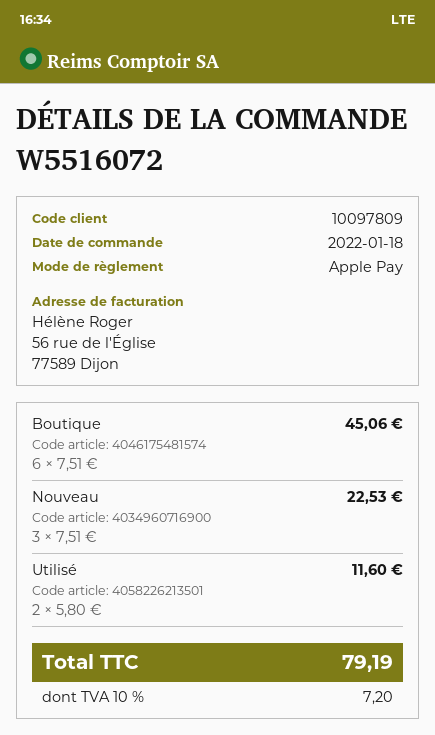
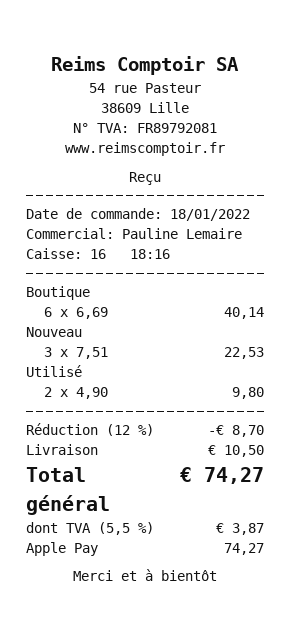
Boutique: 6 x 7.51 = 45.06 -> 6 x 6.69 = 40.14
Utilisé: 2 x 5.80 = 11.60 -> 2 x 4.90 = 9.80
discount: none -> 12% = 8.70
shipping: none -> 10.50
tax: 10% = 7.20 -> 5.5% = 3.87
total: 79.19 -> 74.27

